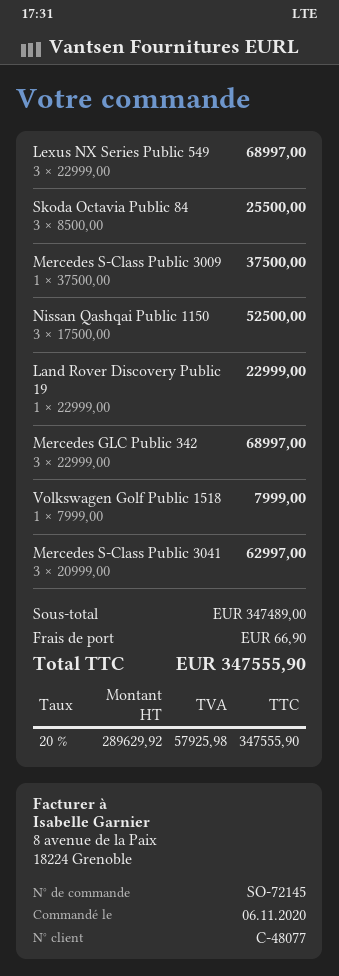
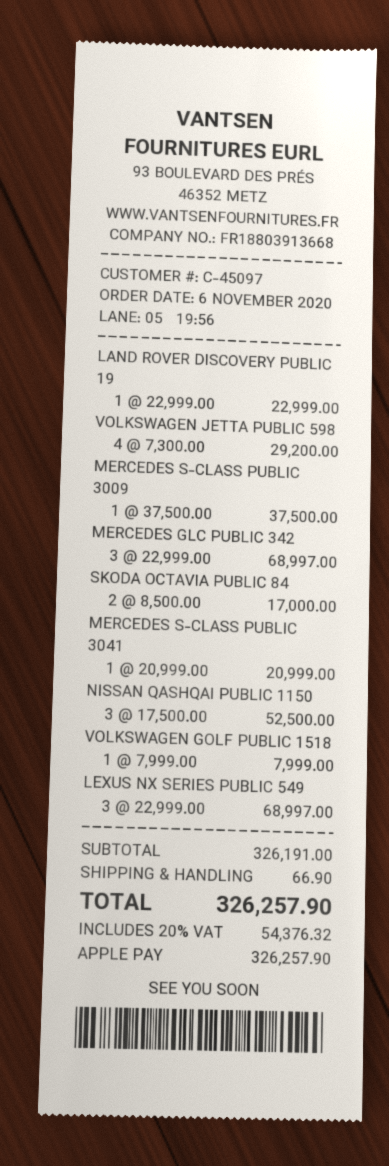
customer number: C-48077 -> C-45097
Skoda Octavia Public 84: 3 x 8500.00 = 25500.00 -> 2 x 8500.00 = 17000.00
Mercedes S-Class Public 3041: 3 x 20999.00 = 62997.00 -> 1 x 20999.00 = 20999.00
VOLKSWAGEN JETTA PUBLIC 598: none -> 4 x 7300.00 = 29200.00
subtotal: 347489.00 -> 326191.00
tax: 20% = 57925.98 -> 20% = 54376.32
total: 347555.90 -> 326257.90

